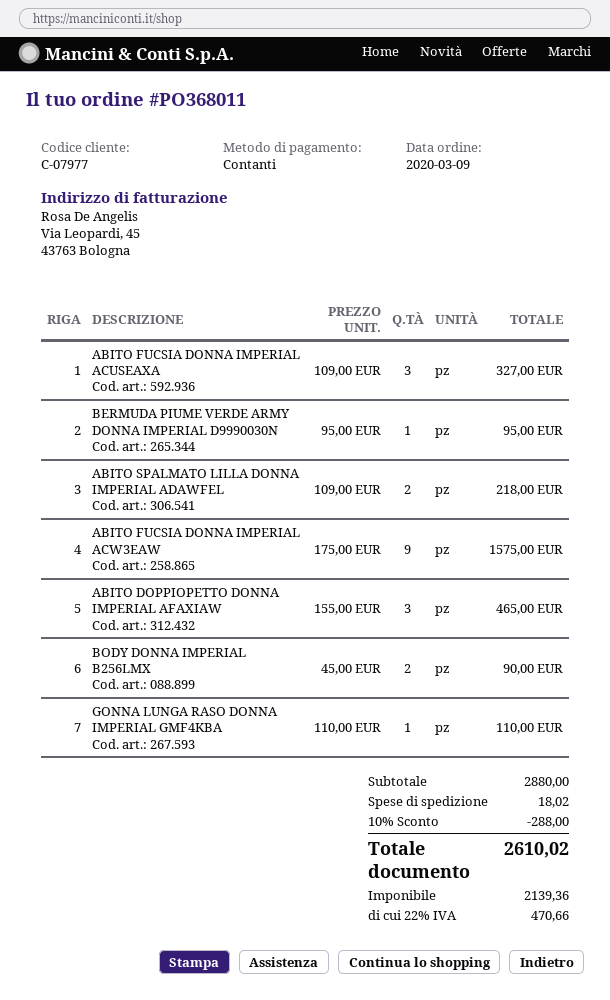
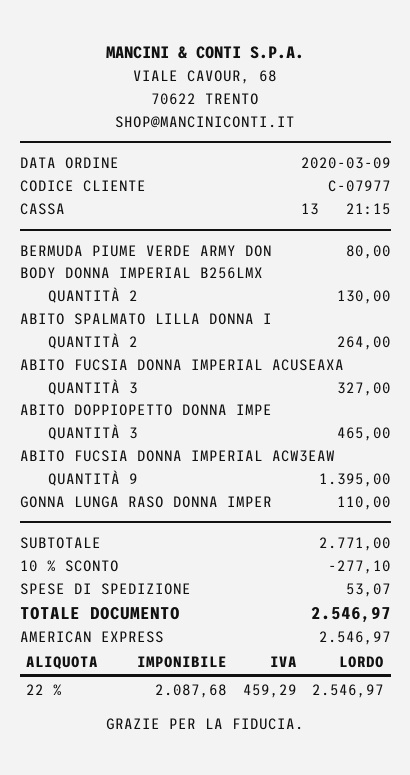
payment method: cash -> American Express
BERMUDA PIUME VERDE ARMY DONNA IMPERIAL D9990030N: 1 for 95.00 -> 1 for 80.00
ABITO SPALMATO LILLA DONNA IMPERIAL ADAWFEL: 2 for 218.00 -> 2 for 264.00
ABITO FUCSIA DONNA IMPERIAL ACW3EAW: 9 for 1575.00 -> 9 for 1395.00
BODY DONNA IMPERIAL B256LMX: 2 for 90.00 -> 2 for 130.00
subtotal: 2880.00 -> 2771.00
discount: 10% = 288.00 -> 10% = 277.10
shipping: 18.02 -> 53.07
net: 2139.36 -> 2087.68
tax: 22% = 470.66 -> 22% = 459.29
total: 2610.02 -> 2546.97

